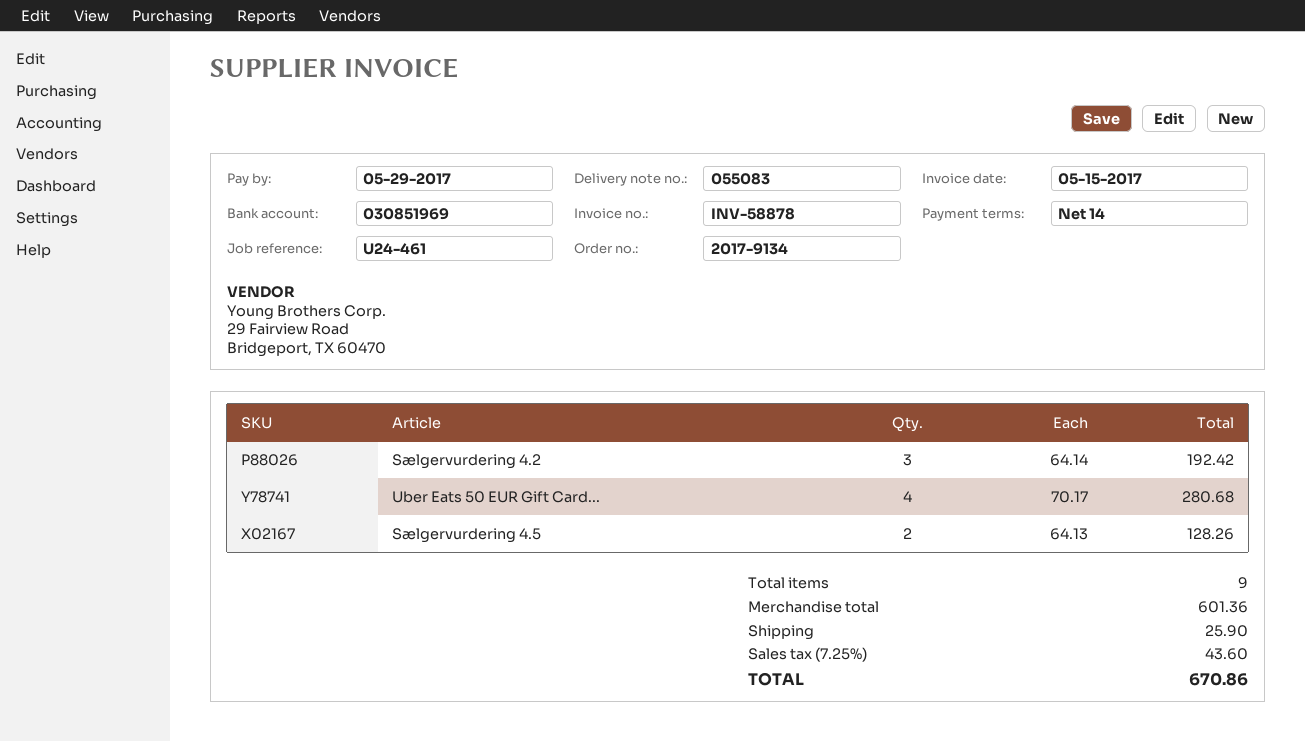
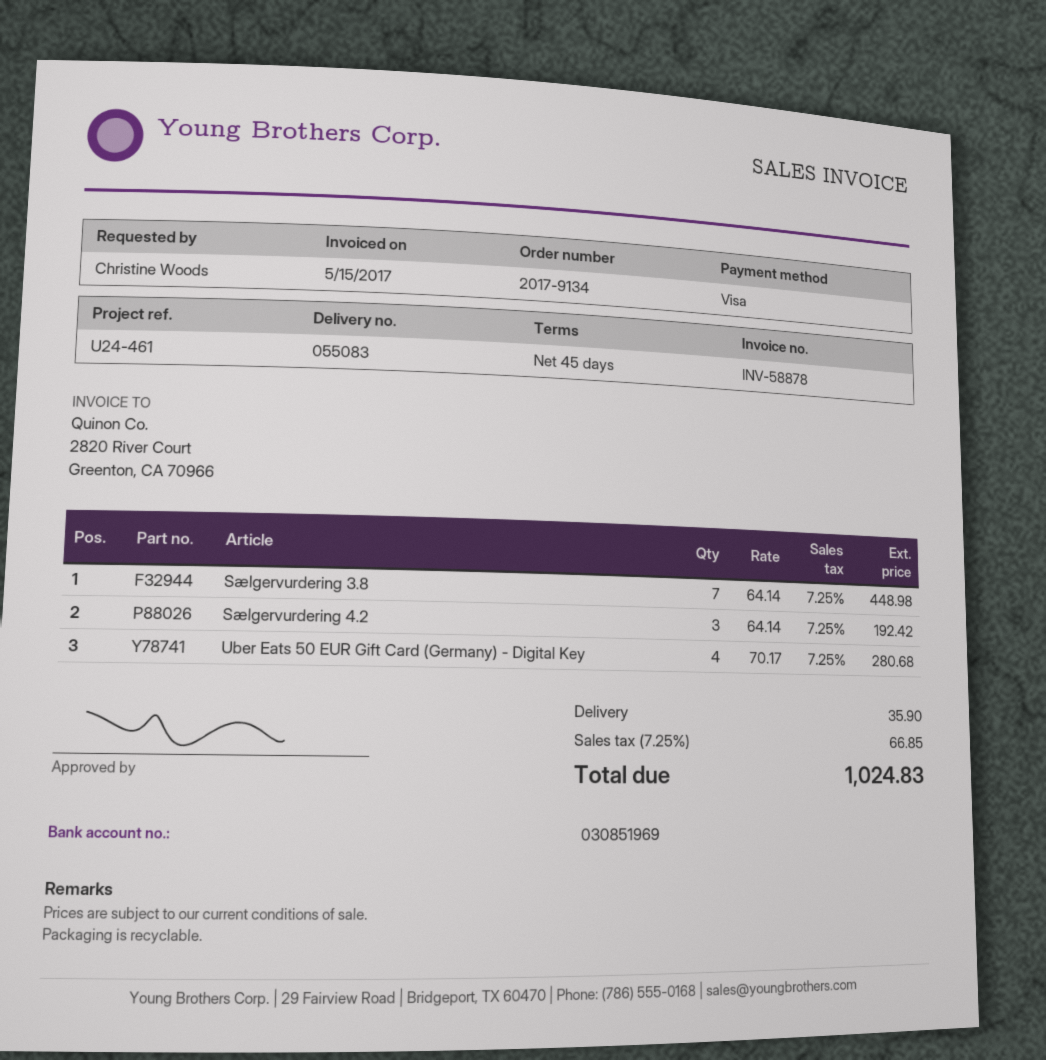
payment terms: 14 days -> 45 days
Sælgervurdering 4.5: 2 x 64.13 = 128.26 -> none
Sælgervurdering 3.8: none -> 7 x 64.14 = 448.98
shipping: 25.90 -> 35.90
tax: 7.25% = 43.60 -> 7.25% = 66.85
total: 670.86 -> 1024.83

